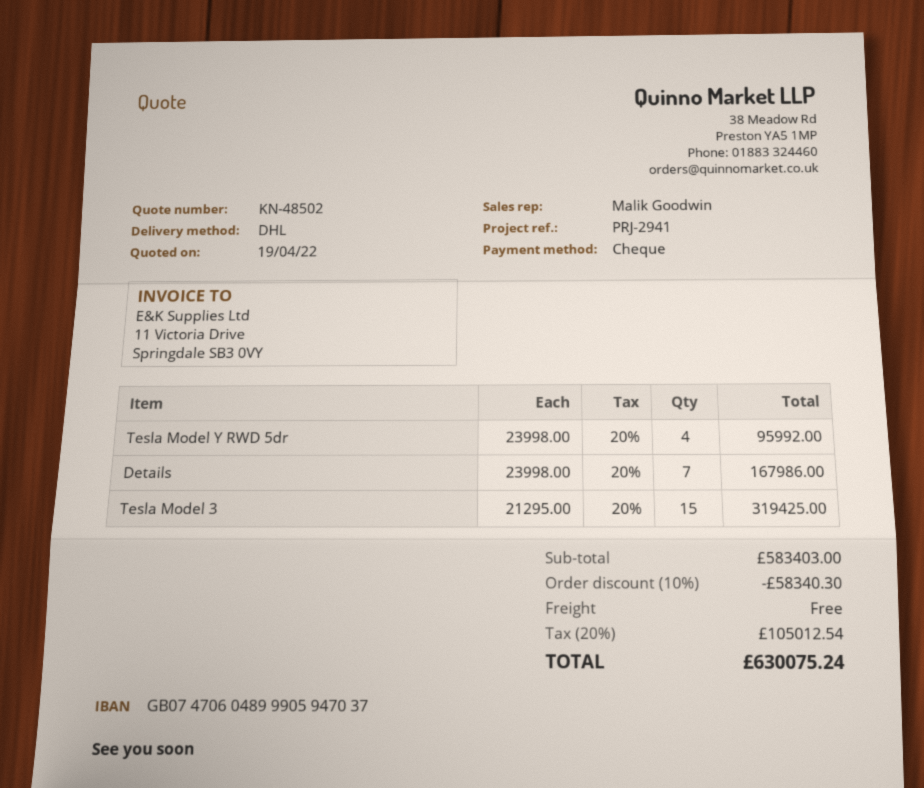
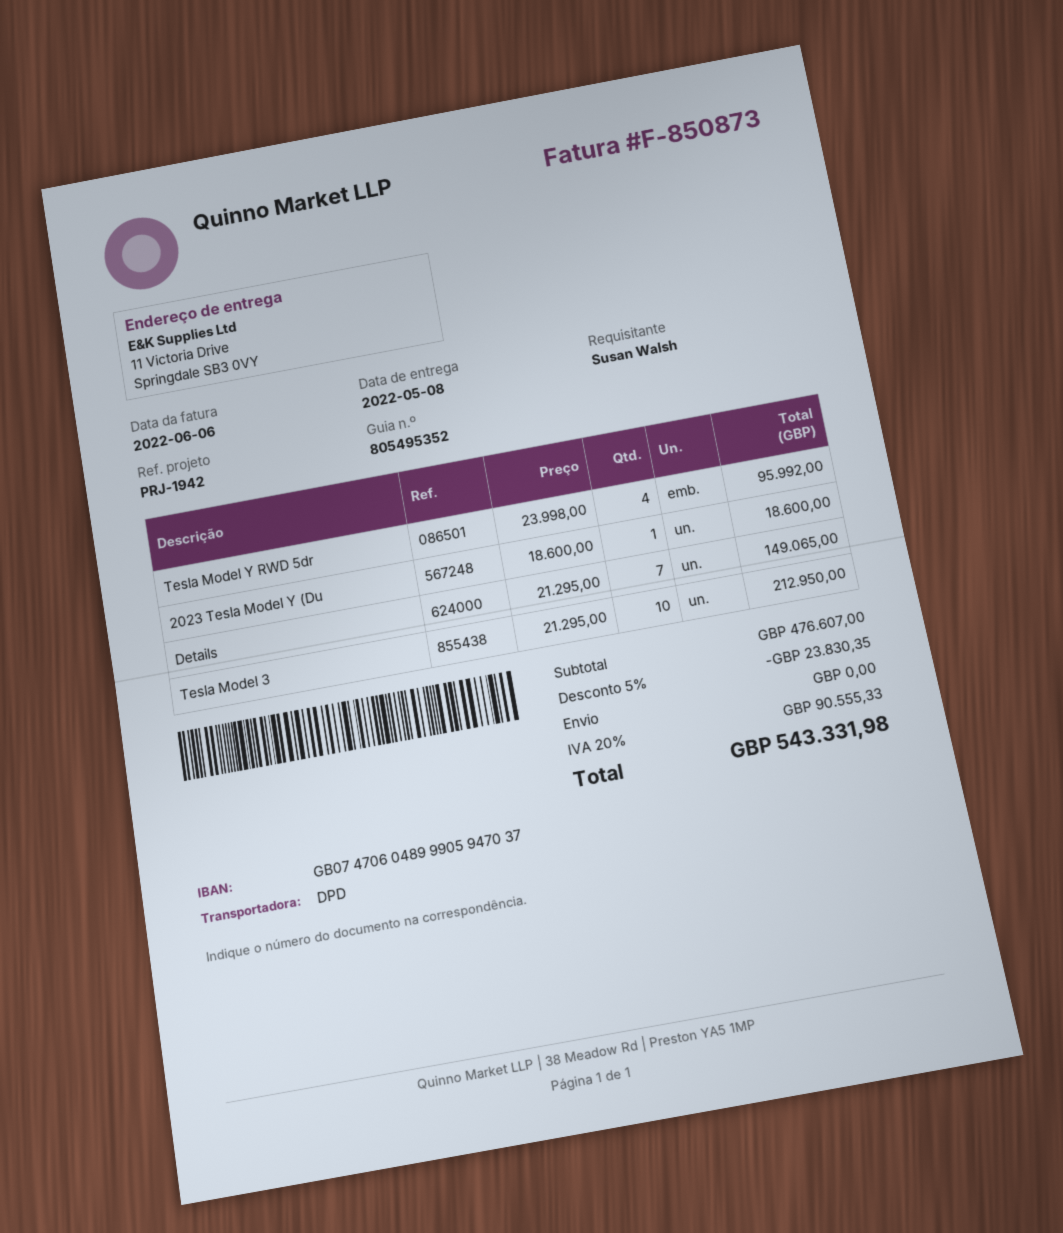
reference: PRJ-2941 -> PRJ-1942
shipping method: DHL -> DPD
Details: 7 x 23998.00 = 167986.00 -> 7 x 21295.00 = 149065.00
Tesla Model 3: 15 x 21295.00 = 319425.00 -> 10 x 21295.00 = 212950.00
2023 Tesla Model Y (Du: none -> 1 x 18600.00 = 18600.00
subtotal: 583403.00 -> 476607.00
discount: 10% = 58340.30 -> 5% = 23830.35
tax: 20% = 105012.54 -> 20% = 90555.33
total: 630075.24 -> 543331.98

